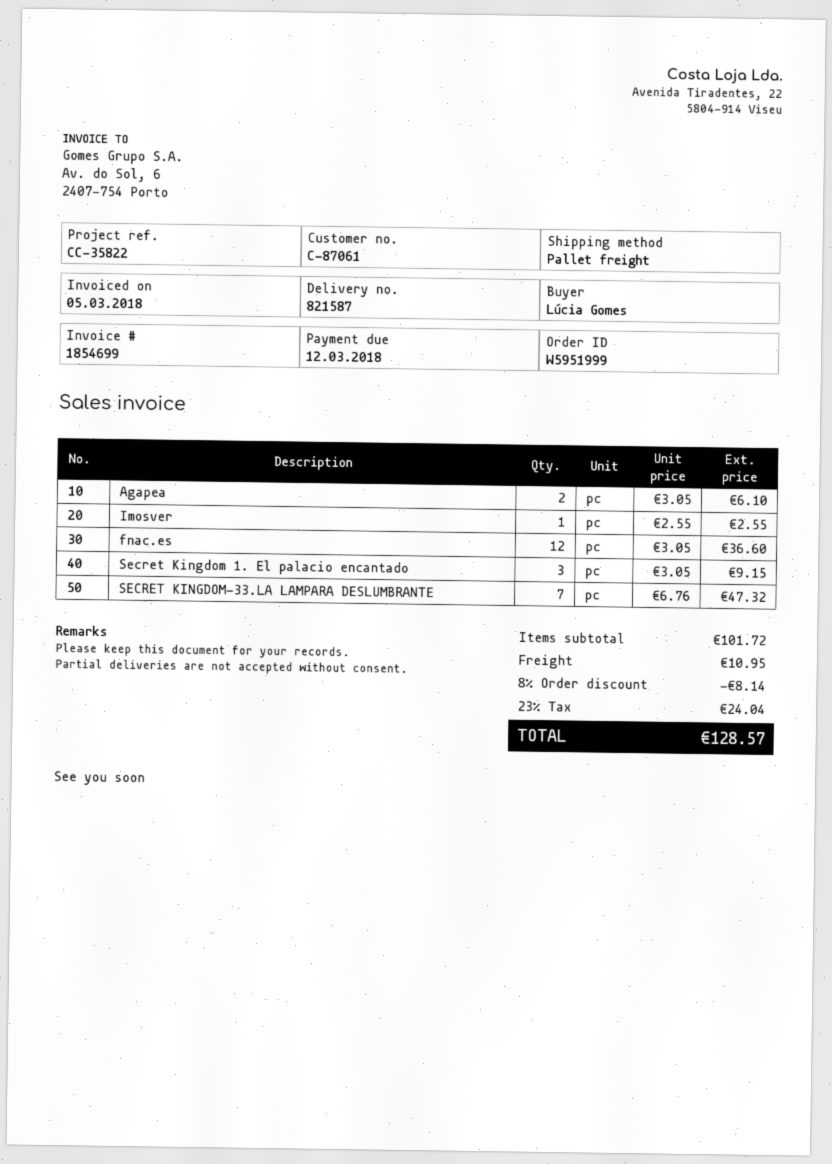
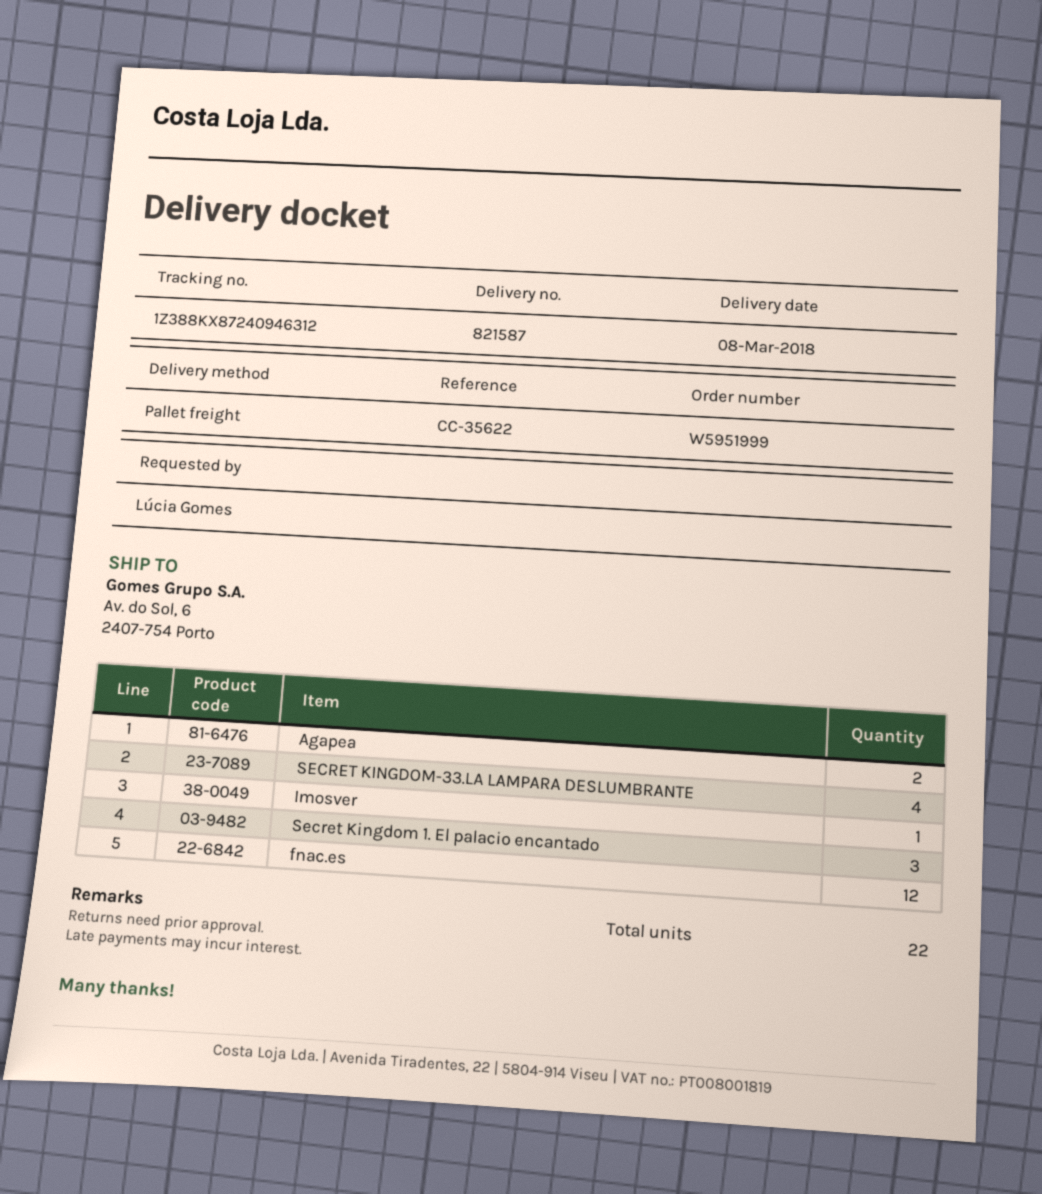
reference: CC-35822 -> CC-35622
SECRET KINGDOM-33.LA LAMPARA DESLUMBRANTE: 7 -> 4

